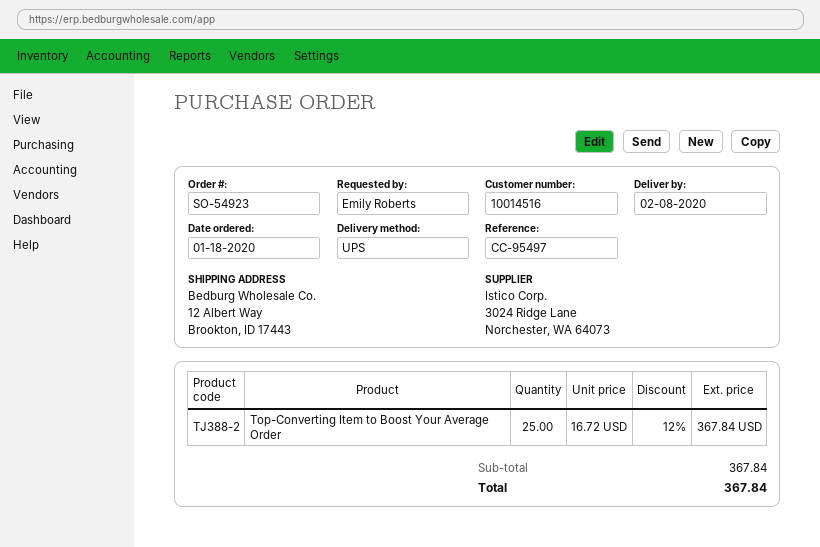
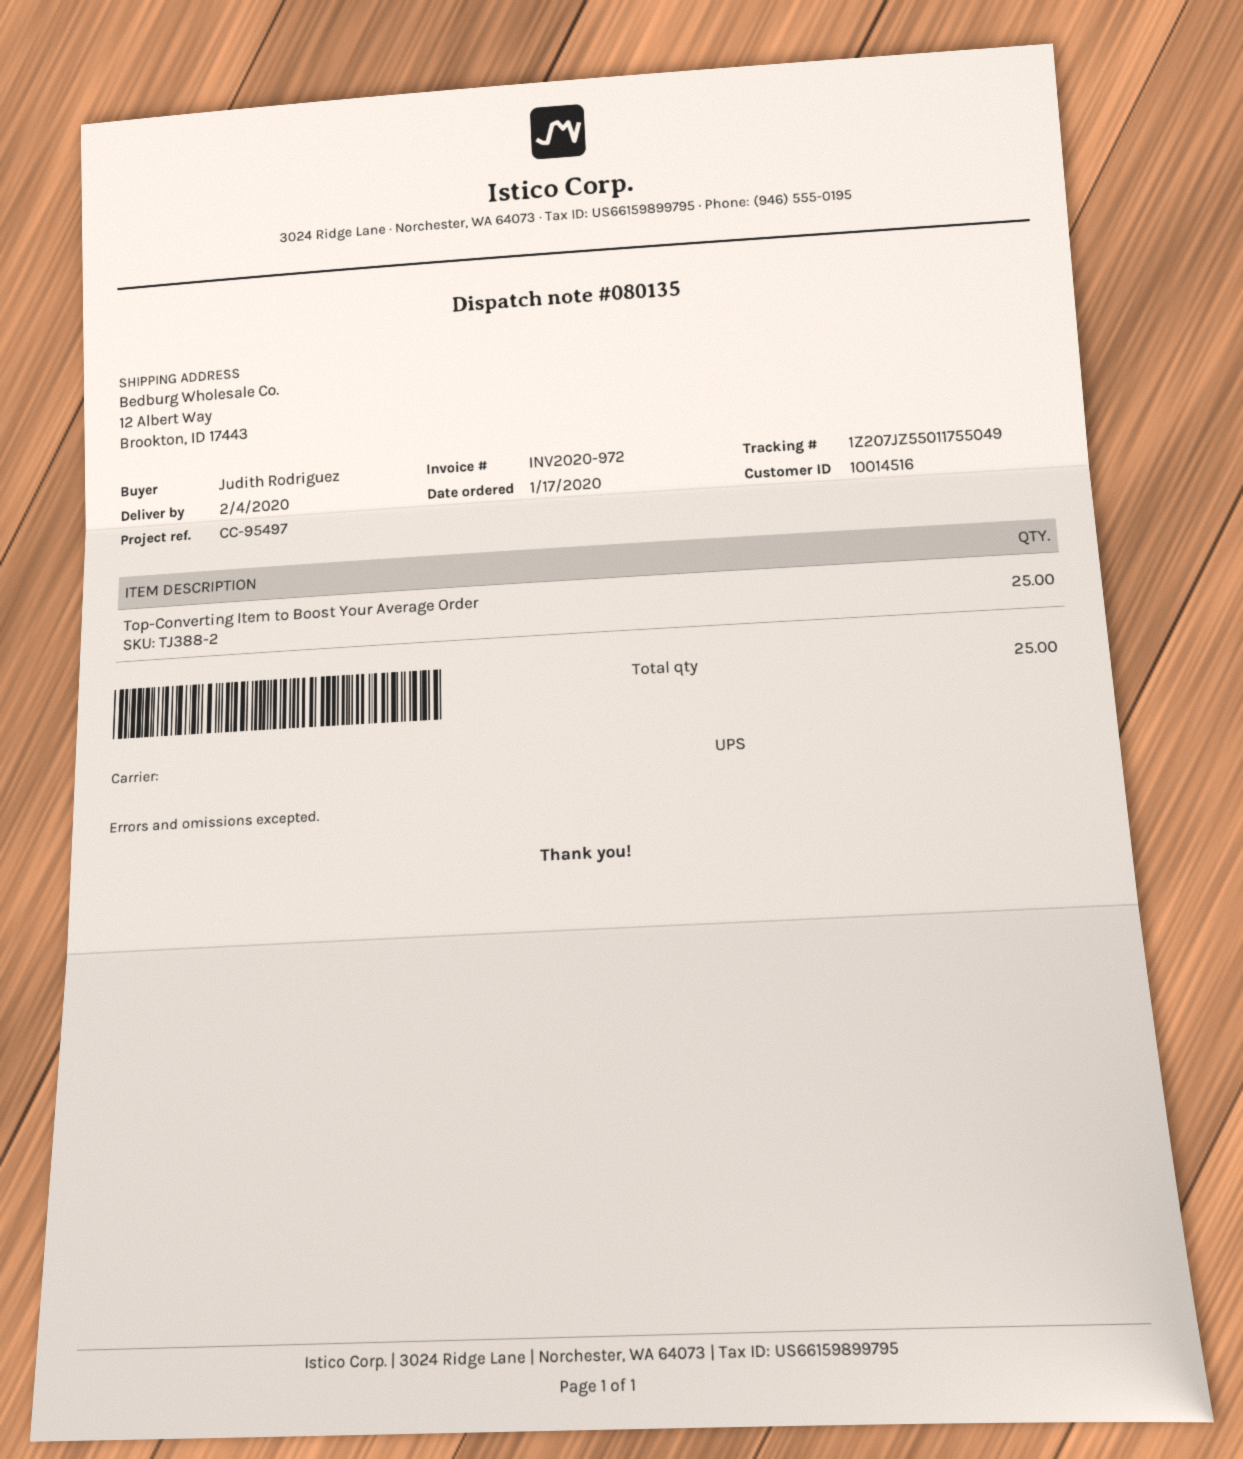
order date: 2020-01-18 -> 2020-01-17
delivery date: 2020-02-08 -> 2020-02-04
ordered by: Emily Roberts -> Judith Rodriguez

